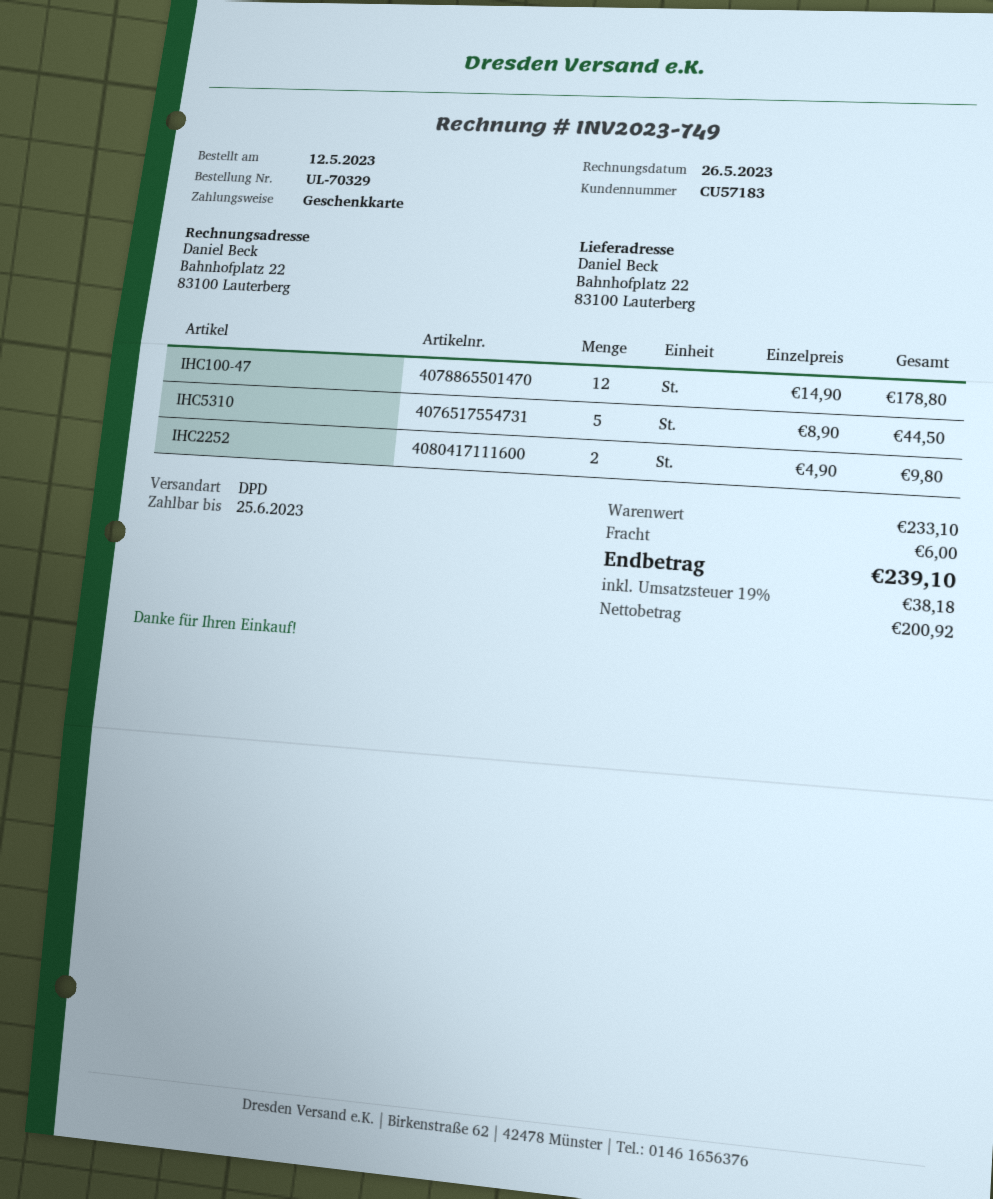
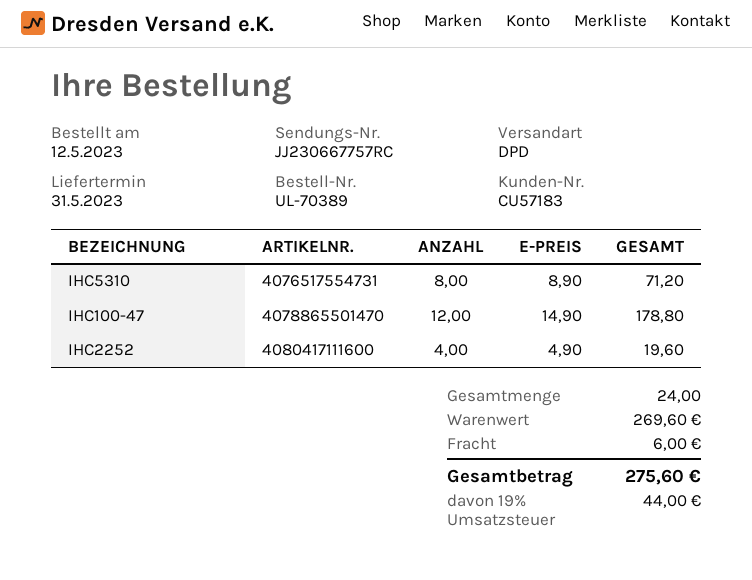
order number: UL-70329 -> UL-70389
IHC5310: 5 x 8.90 = 44.50 -> 8 x 8.90 = 71.20
IHC2252: 2 x 4.90 = 9.80 -> 4 x 4.90 = 19.60
subtotal: 233.10 -> 269.60
tax: 19% = 38.18 -> 19% = 44.00
total: 239.10 -> 275.60

